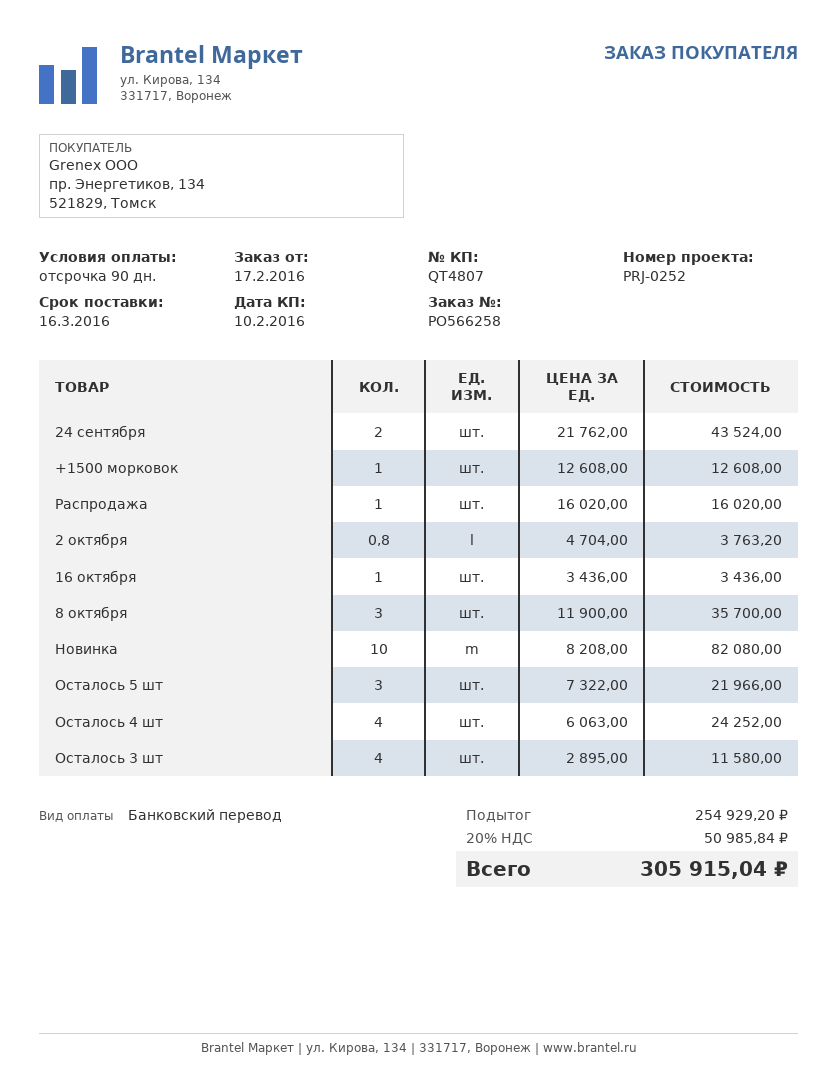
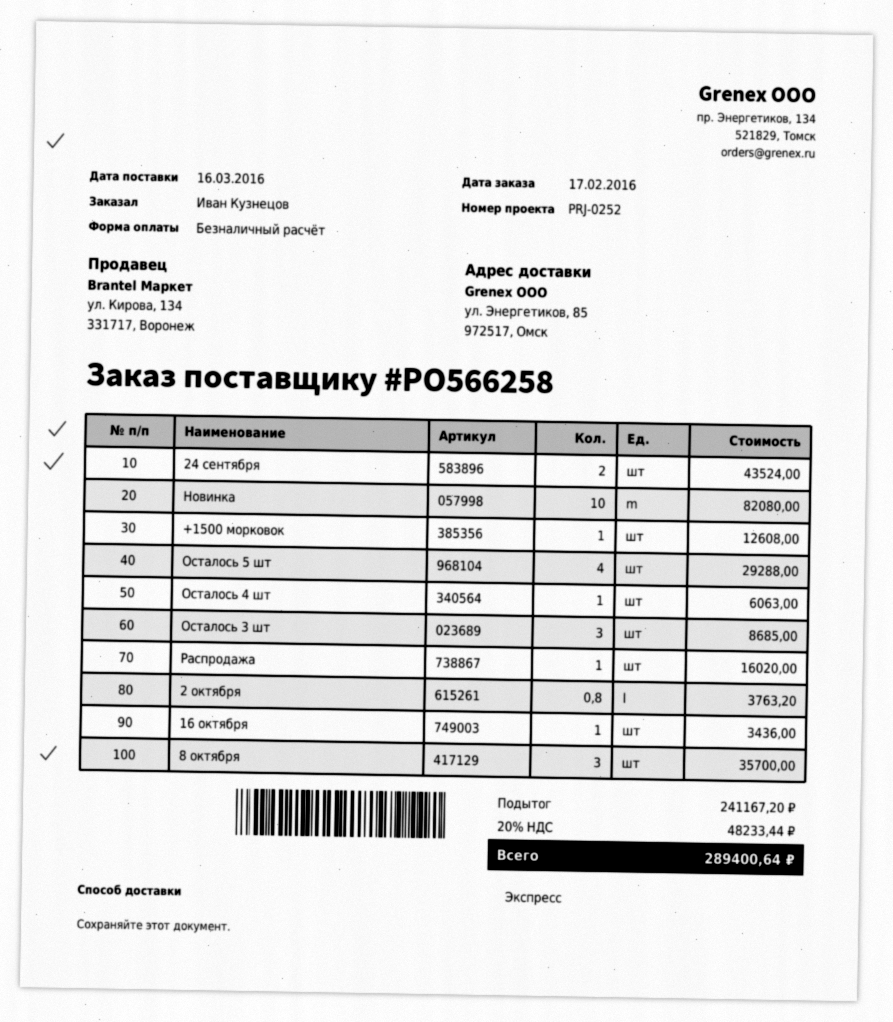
Осталось 5 шт: 3 for 21966.00 -> 4 for 29288.00
Осталось 4 шт: 4 for 24252.00 -> 1 for 6063.00
Осталось 3 шт: 4 for 11580.00 -> 3 for 8685.00
subtotal: 254929.20 -> 241167.20
tax: 20% = 50985.84 -> 20% = 48233.44
total: 305915.04 -> 289400.64

